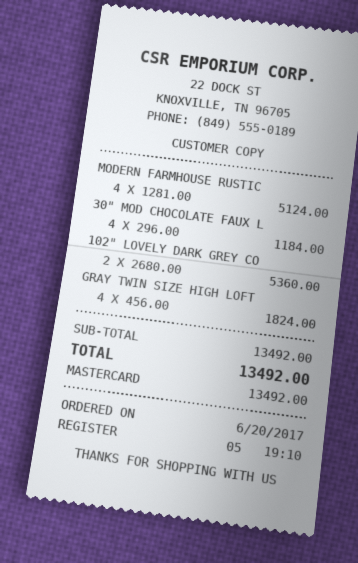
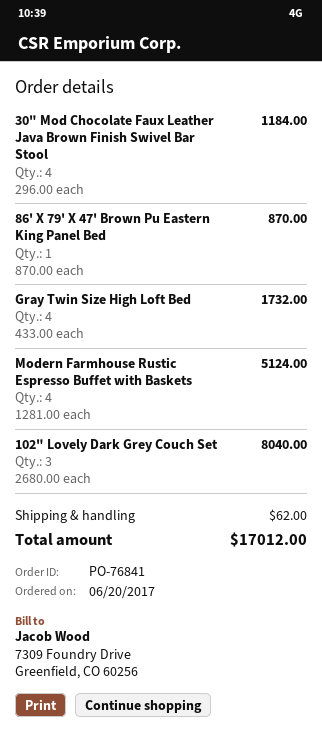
102" LOVELY DARK GREY CO: 2 x 2680.00 = 5360.00 -> 3 x 2680.00 = 8040.00
GRAY TWIN SIZE HIGH LOFT: 4 x 456.00 = 1824.00 -> 4 x 433.00 = 1732.00
86' X 79' X 47' Brown Pu Eastern King Panel Bed: none -> 1 x 870.00 = 870.00
shipping: none -> 62.00
total: 13492.00 -> 17012.00

